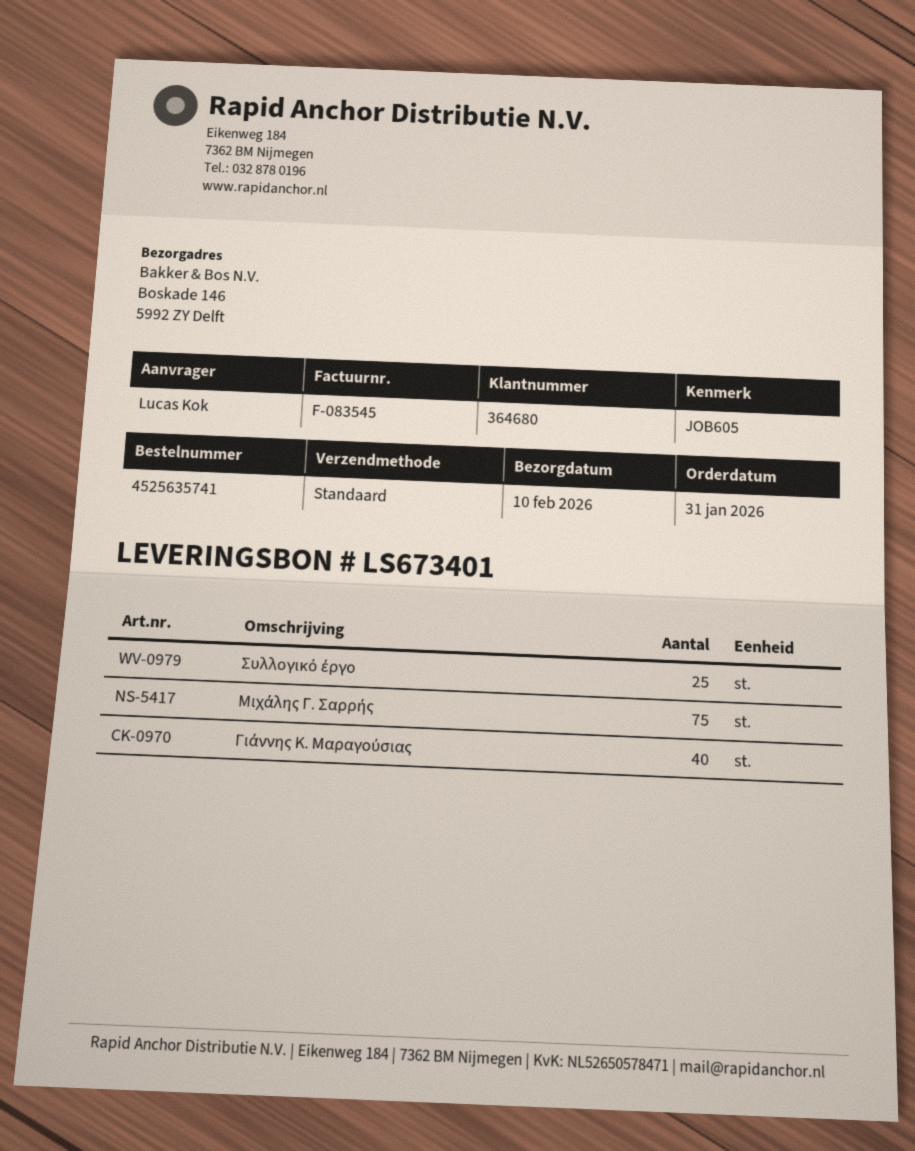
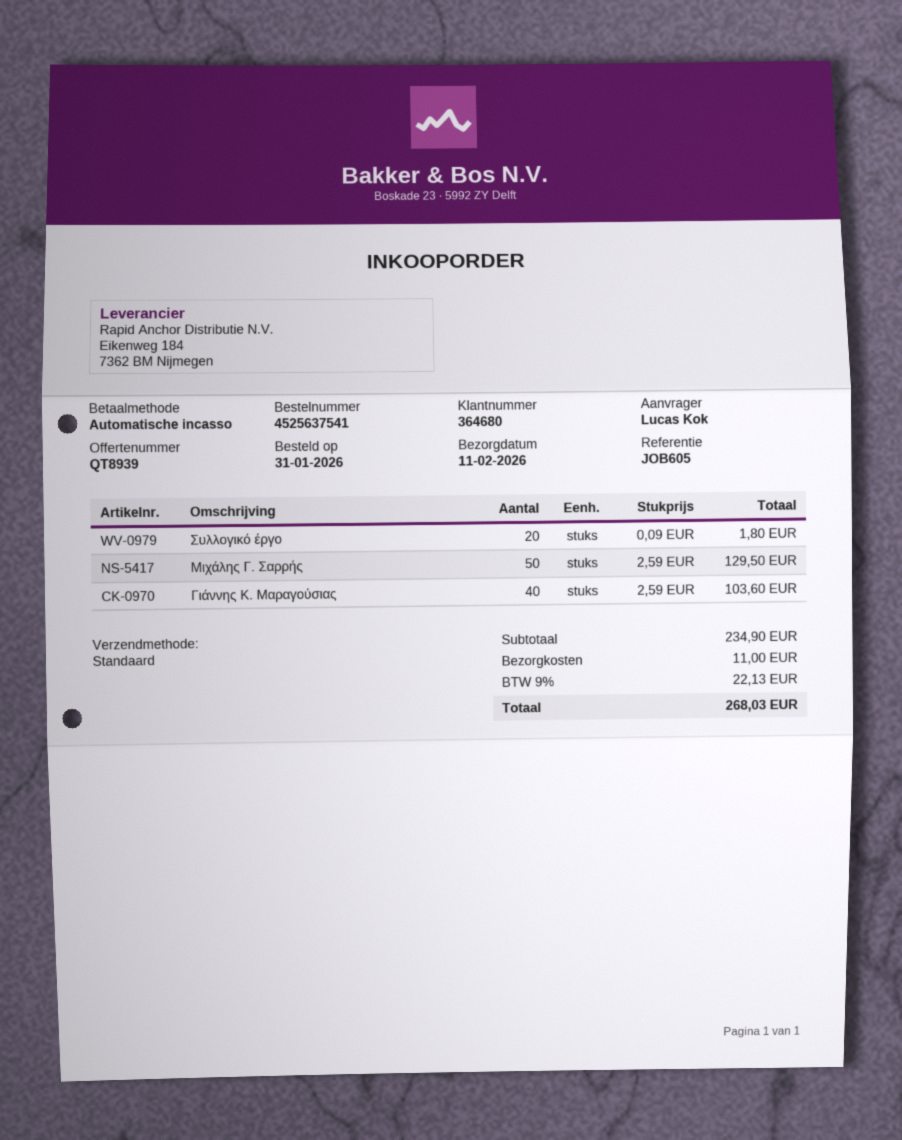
order number: 4525635741 -> 4525637541
delivery date: 2026-02-10 -> 2026-02-11
Συλλογικό έργο: 25 -> 20
Μιχάλης Γ. Σαρρής: 75 -> 50

